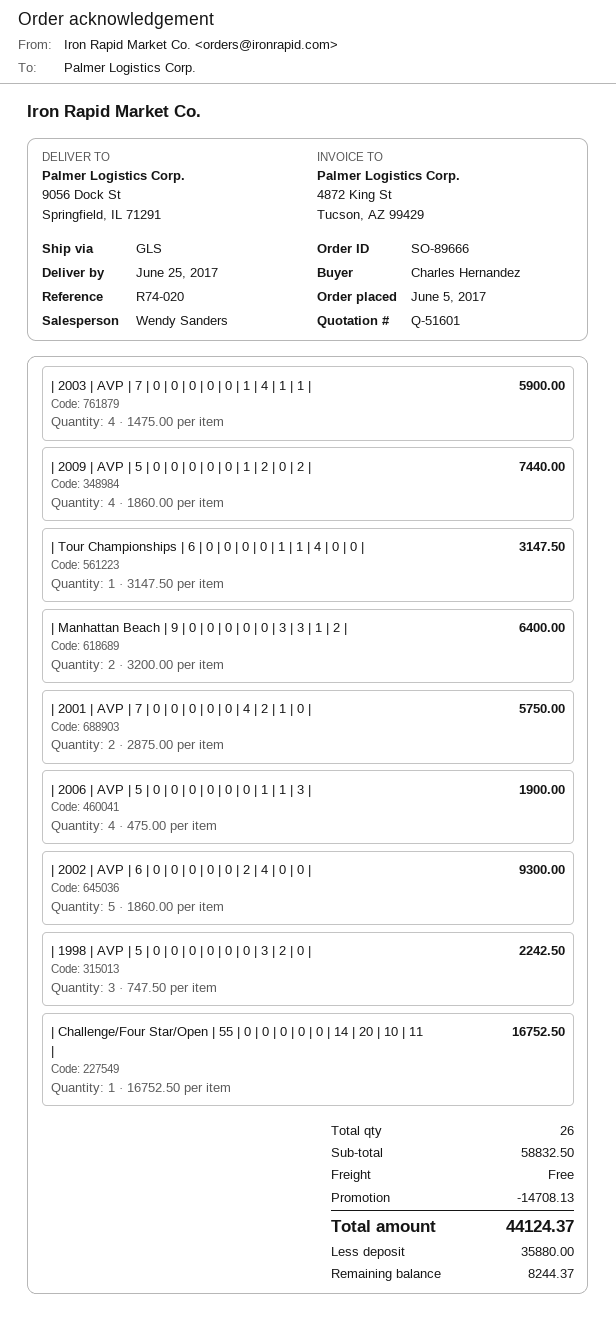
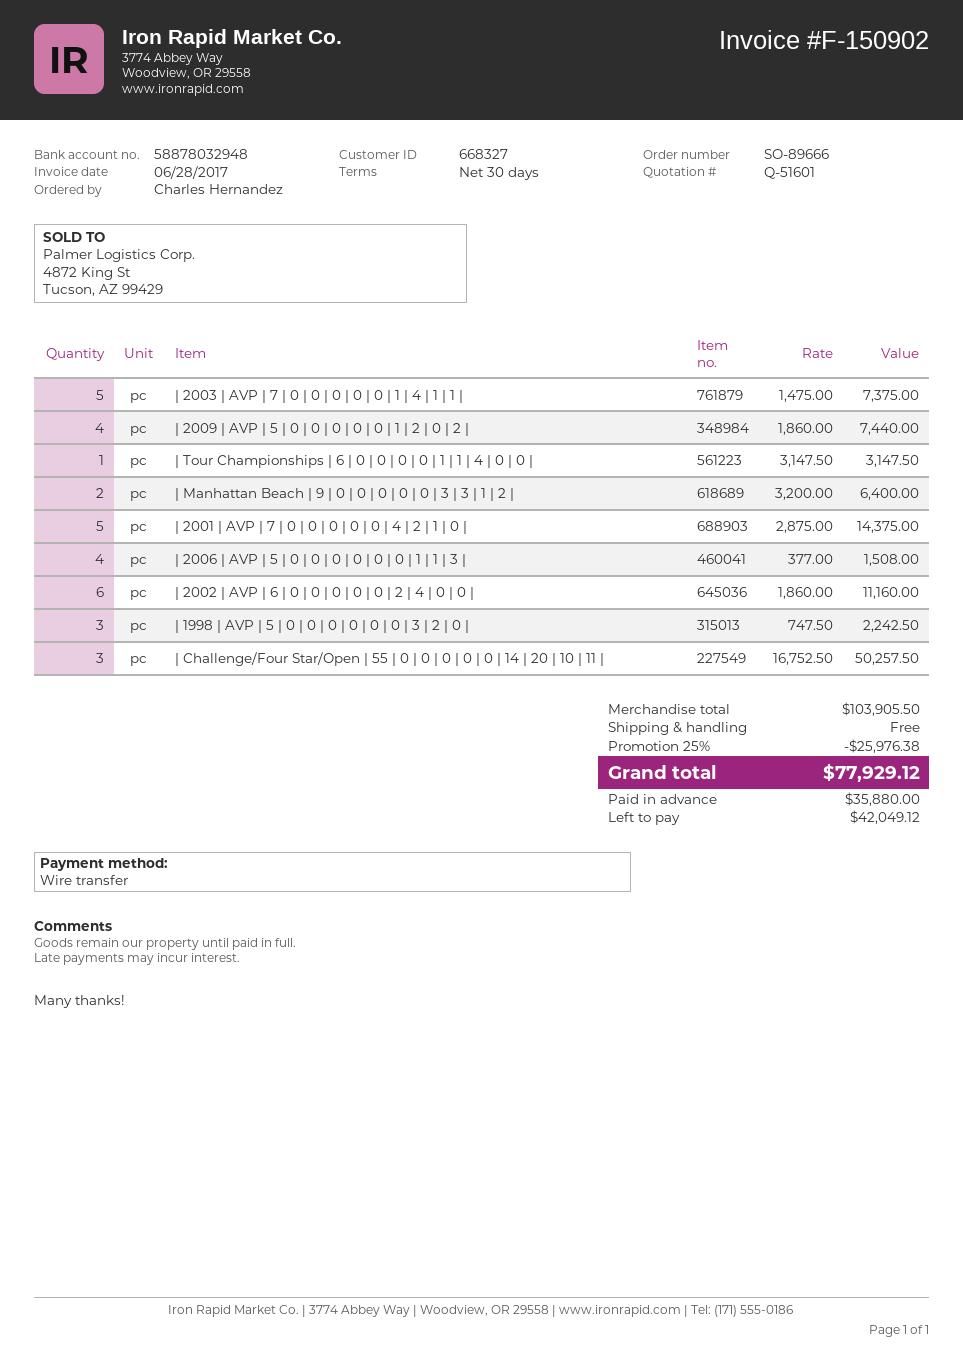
| 2003 | AVP | 7 | 0 | 0 | 0 | 0 | 0 | 1 | 4 | 1 | 1 |: 4 x 1475.00 = 5900.00 -> 5 x 1475.00 = 7375.00
| 2001 | AVP | 7 | 0 | 0 | 0 | 0 | 0 | 4 | 2 | 1 | 0 |: 2 x 2875.00 = 5750.00 -> 5 x 2875.00 = 14375.00
| 2006 | AVP | 5 | 0 | 0 | 0 | 0 | 0 | 0 | 1 | 1 | 3 |: 4 x 475.00 = 1900.00 -> 4 x 377.00 = 1508.00
| 2002 | AVP | 6 | 0 | 0 | 0 | 0 | 0 | 2 | 4 | 0 | 0 |: 5 x 1860.00 = 9300.00 -> 6 x 1860.00 = 11160.00
| Challenge/Four Star/Open | 55 | 0 | 0 | 0 | 0 | 0 | 14 | 20 | 10 | 11 |: 1 x 16752.50 = 16752.50 -> 3 x 16752.50 = 50257.50
subtotal: 58832.50 -> 103905.50
discount: 14708.13 -> 25976.38
total: 44124.37 -> 77929.12
balance: 8244.37 -> 42049.12

